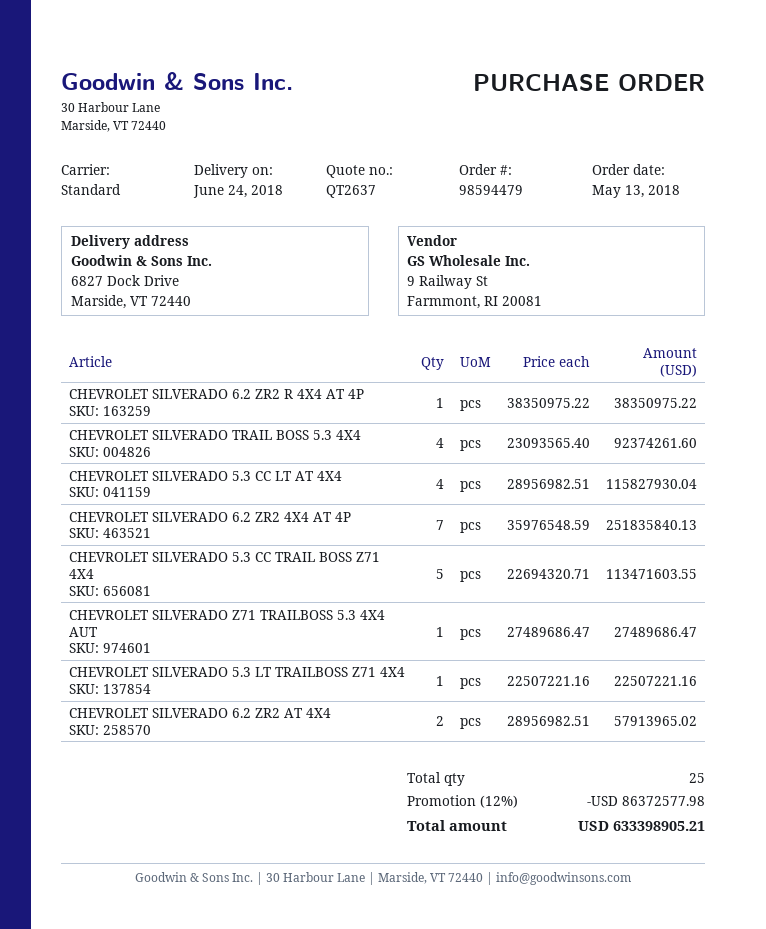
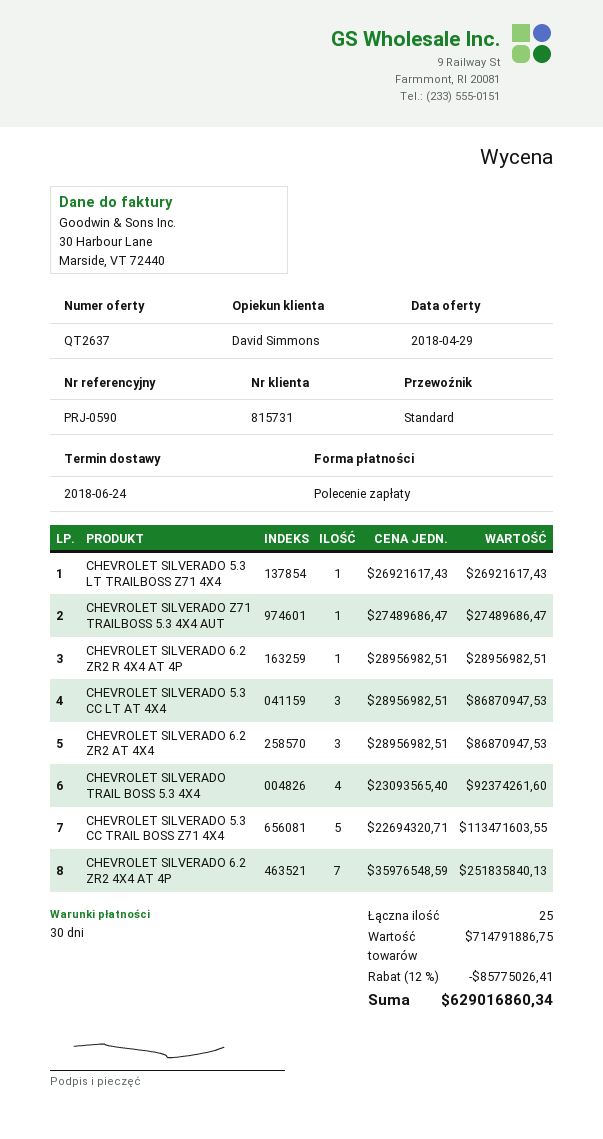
CHEVROLET SILVERADO 6.2 ZR2 R 4X4 AT 4P: 1 x 38350975.22 = 38350975.22 -> 1 x 28956982.51 = 28956982.51
CHEVROLET SILVERADO 5.3 CC LT AT 4X4: 4 x 28956982.51 = 115827930.04 -> 3 x 28956982.51 = 86870947.53
CHEVROLET SILVERADO 5.3 LT TRAILBOSS Z71 4X4: 1 x 22507221.16 = 22507221.16 -> 1 x 26921617.43 = 26921617.43
CHEVROLET SILVERADO 6.2 ZR2 AT 4X4: 2 x 28956982.51 = 57913965.02 -> 3 x 28956982.51 = 86870947.53
discount: 12% = 86372577.98 -> 12% = 85775026.41
total: 633398905.21 -> 629016860.34

